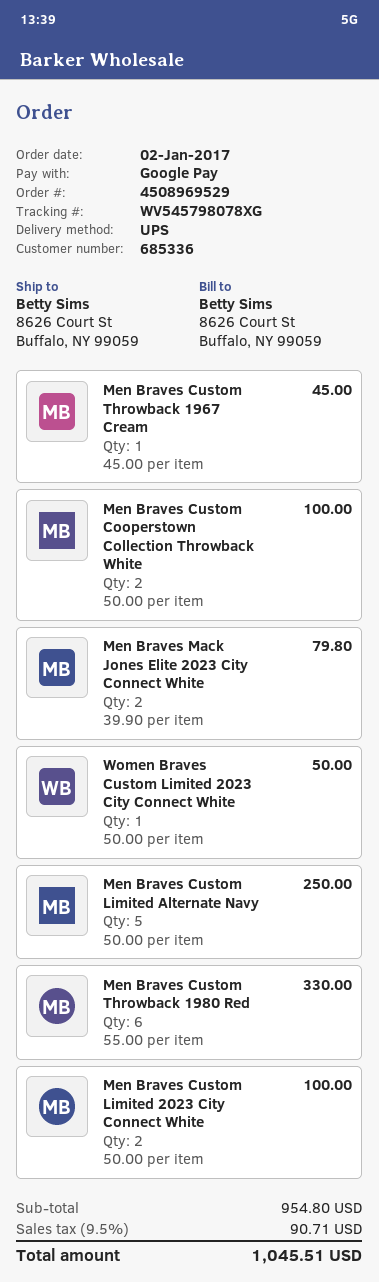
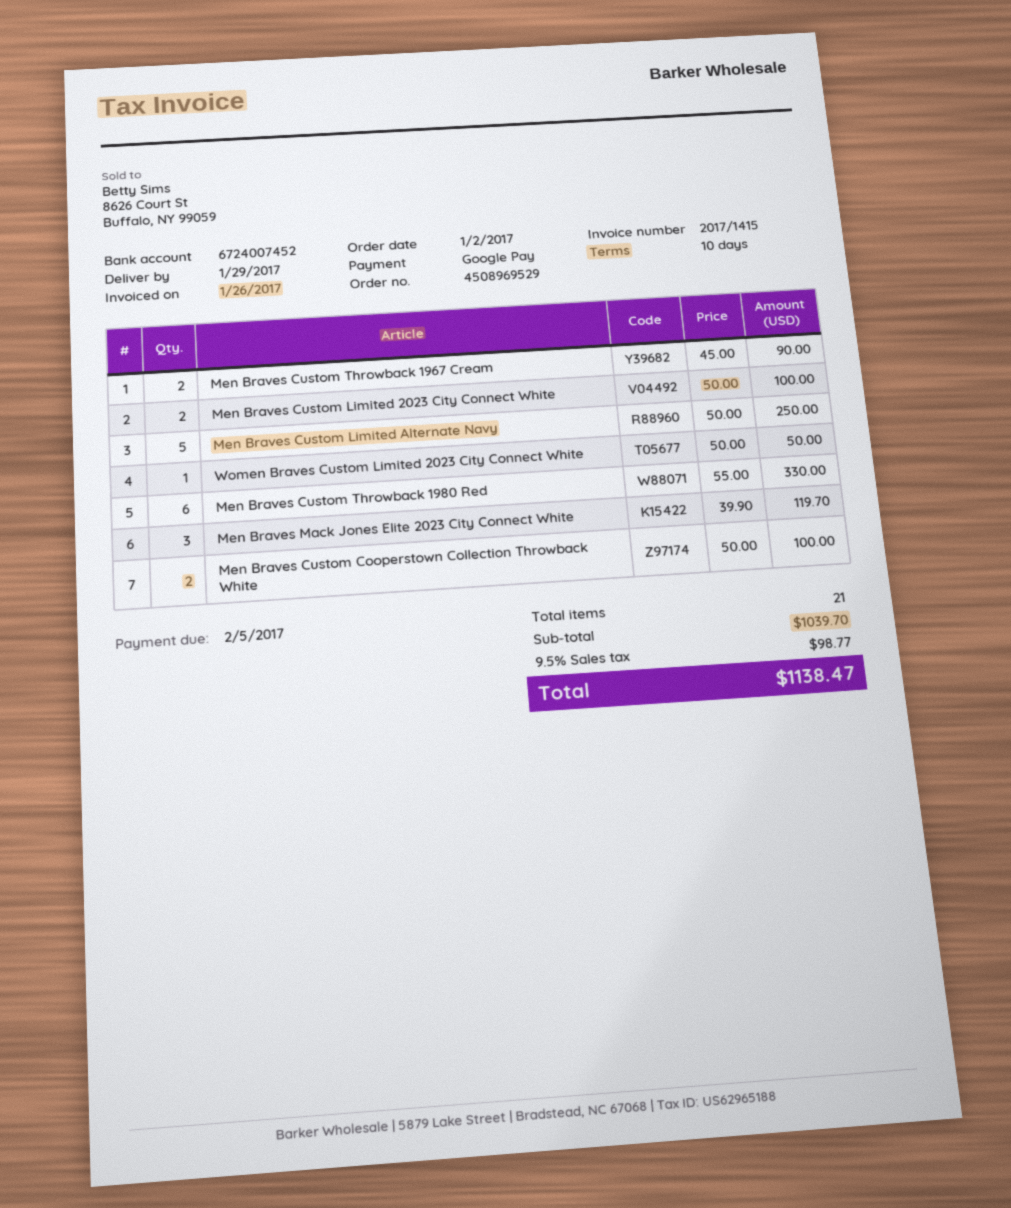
Men Braves Custom Throwback 1967 Cream: 1 x 45.00 = 45.00 -> 2 x 45.00 = 90.00
Men Braves Mack Jones Elite 2023 City Connect White: 2 x 39.90 = 79.80 -> 3 x 39.90 = 119.70
subtotal: 954.80 -> 1039.70
tax: 9.5% = 90.71 -> 9.5% = 98.77
total: 1045.51 -> 1138.47

